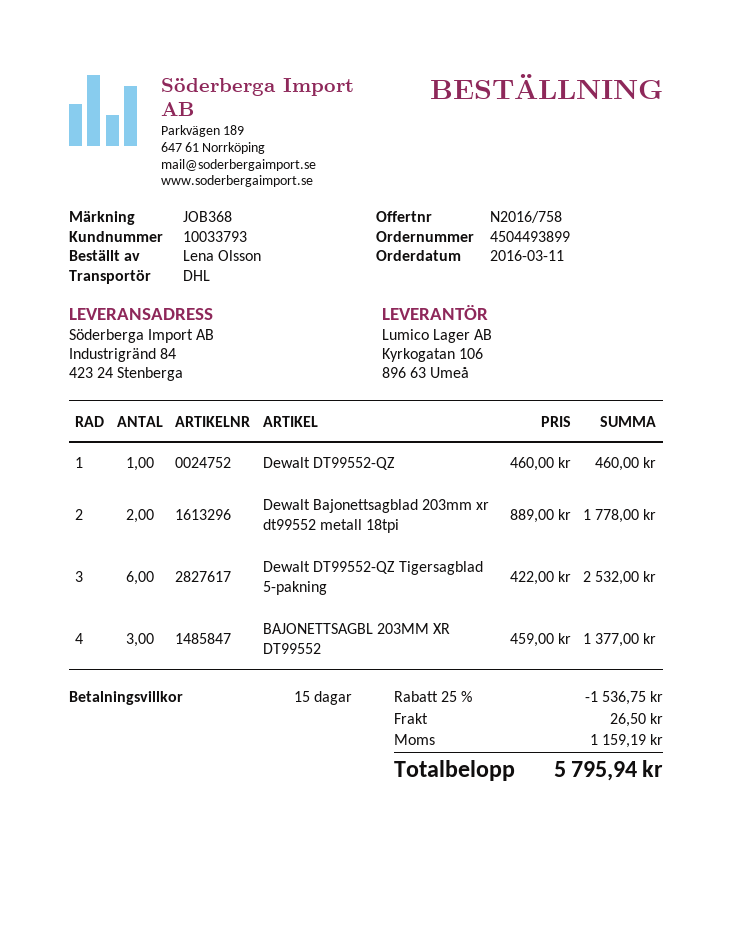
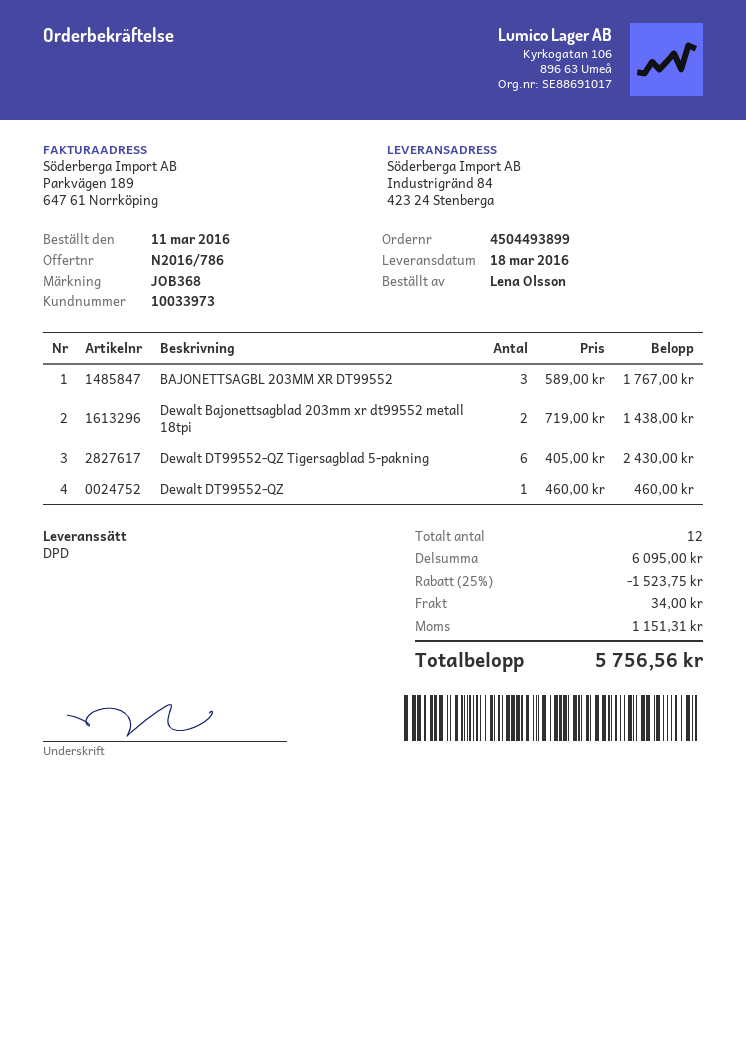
quote number: N2016/758 -> N2016/786
customer number: 10033793 -> 10033973
shipping method: DHL -> DPD
Dewalt Bajonettsagblad 203mm xr dt99552 metall 18tpi: 2 x 889.00 = 1778.00 -> 2 x 719.00 = 1438.00
Dewalt DT99552-QZ Tigersagblad 5-pakning: 6 x 422.00 = 2532.00 -> 6 x 405.00 = 2430.00
BAJONETTSAGBL 203MM XR DT99552: 3 x 459.00 = 1377.00 -> 3 x 589.00 = 1767.00
discount: 25% = 1536.75 -> 25% = 1523.75
shipping: 26.50 -> 34.00
tax: 1159.19 -> 1151.31
total: 5795.94 -> 5756.56

